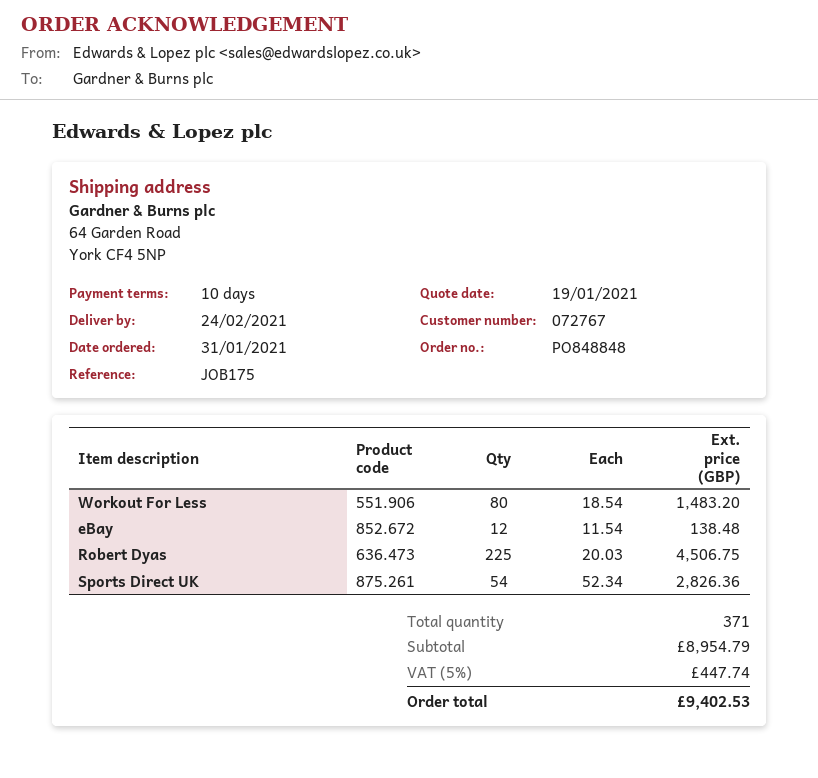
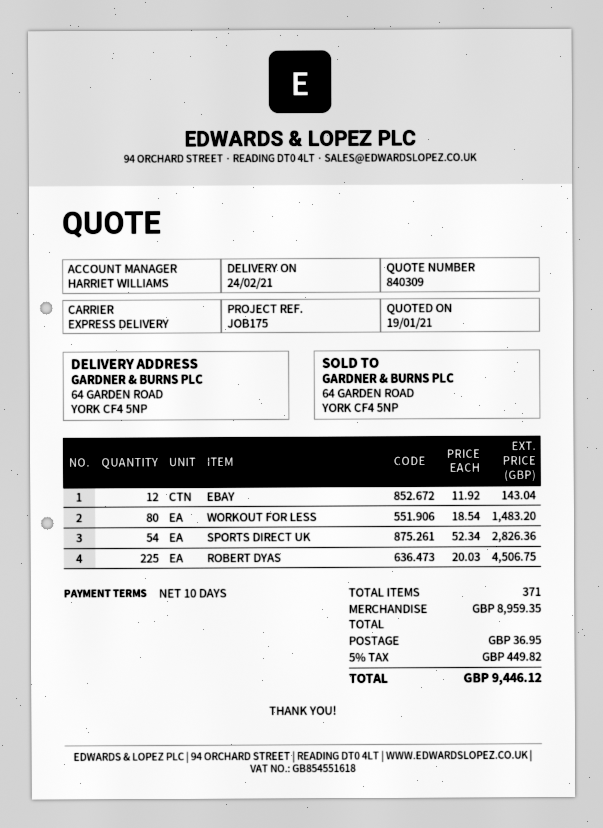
eBay: 12 x 11.54 = 138.48 -> 12 x 11.92 = 143.04
subtotal: 8954.79 -> 8959.35
shipping: none -> 36.95
tax: 5% = 447.74 -> 5% = 449.82
total: 9402.53 -> 9446.12

